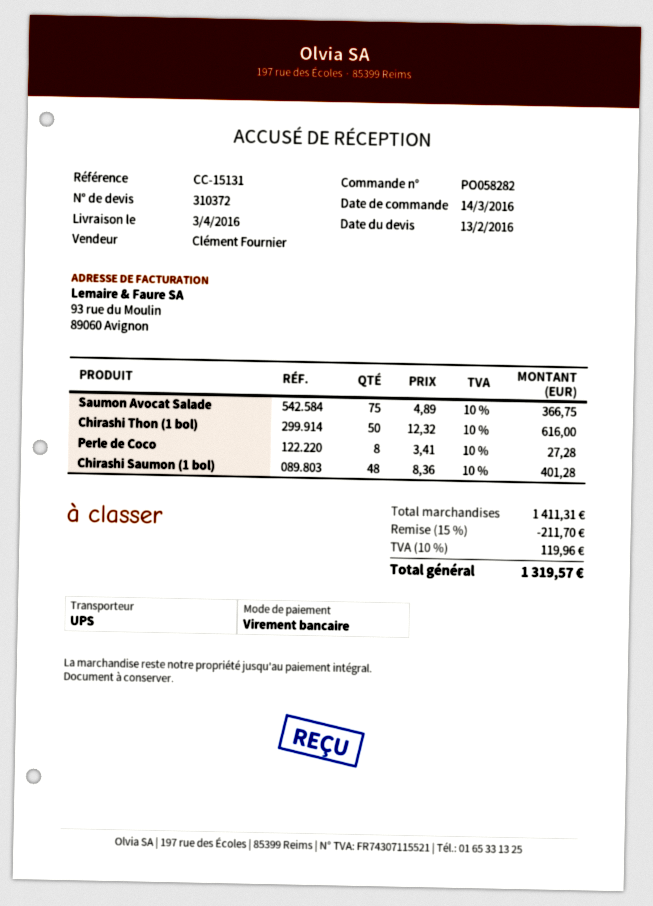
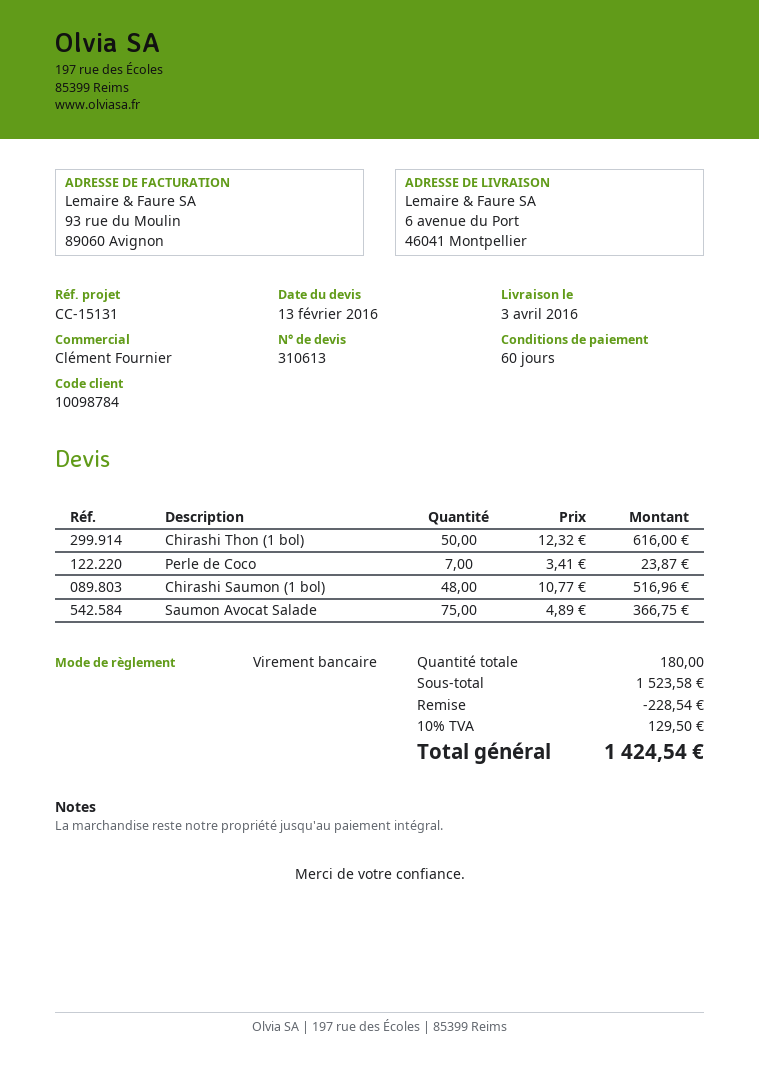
quote number: 310372 -> 310613
Perle de Coco: 8 x 3.41 = 27.28 -> 7 x 3.41 = 23.87
Chirashi Saumon (1 bol): 48 x 8.36 = 401.28 -> 48 x 10.77 = 516.96
subtotal: 1411.31 -> 1523.58
discount: 211.70 -> 228.54
tax: 10% = 119.96 -> 10% = 129.50
total: 1319.57 -> 1424.54

